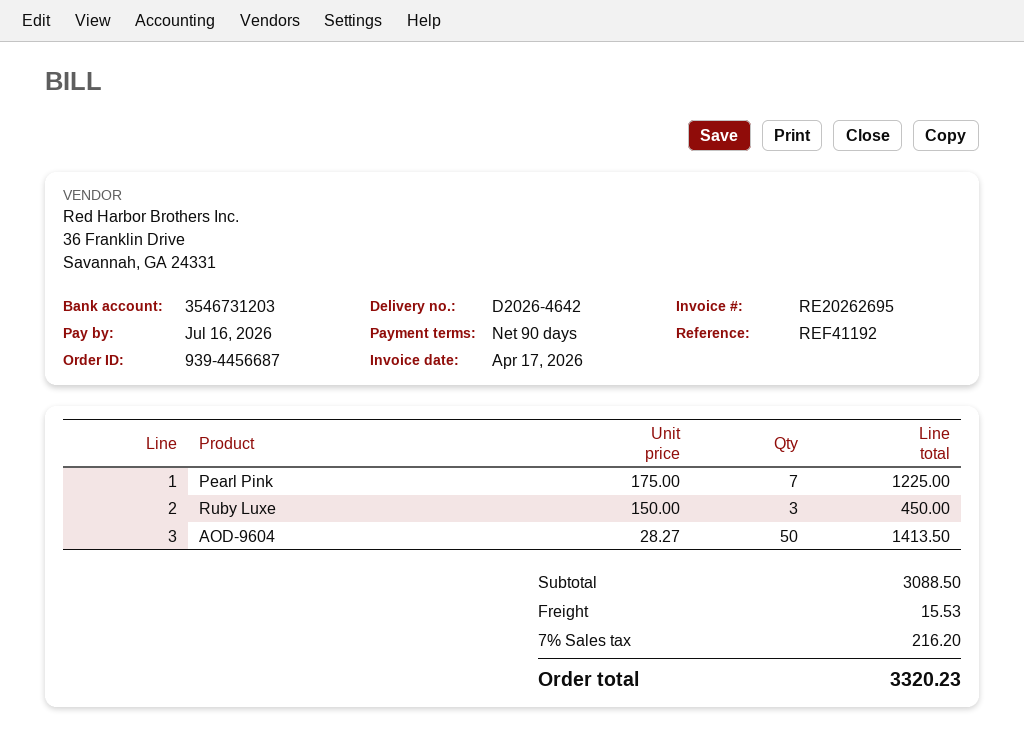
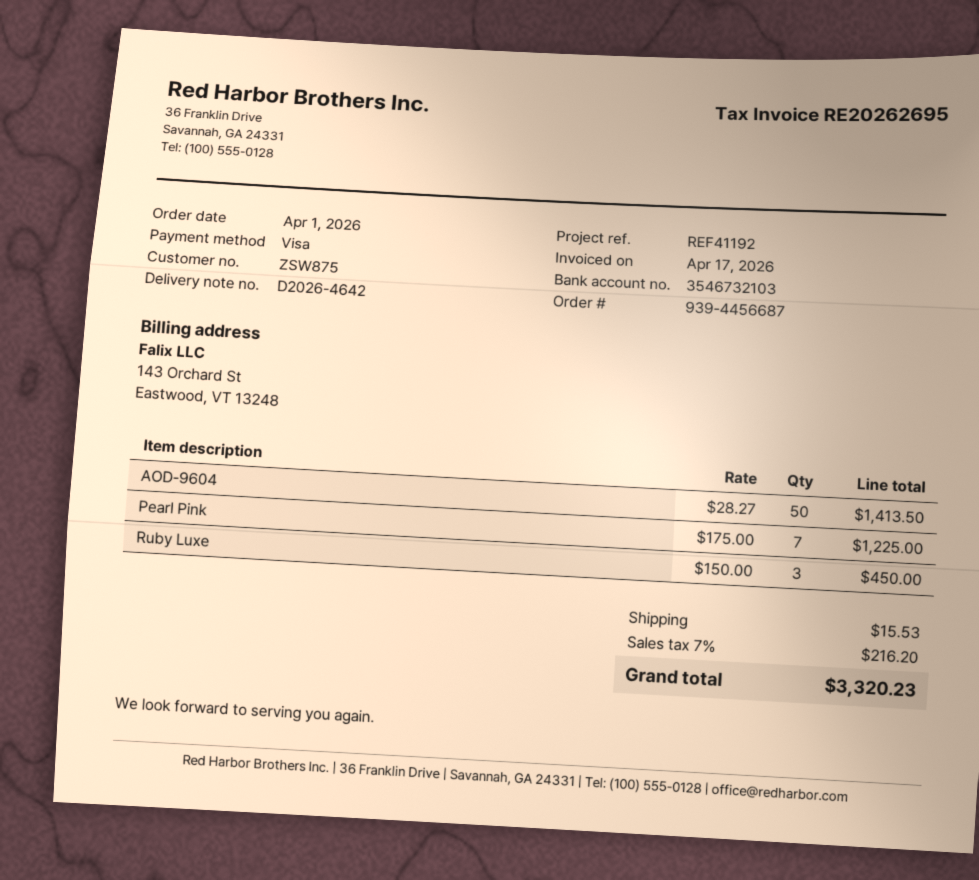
bank account: 3546731203 -> 3546732103

